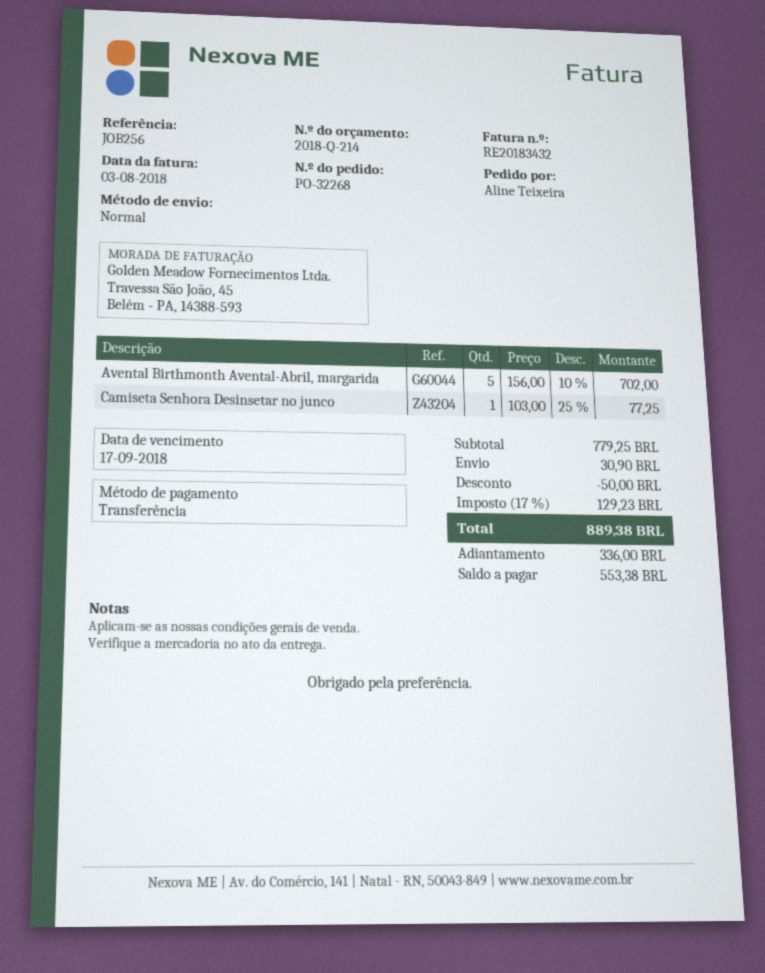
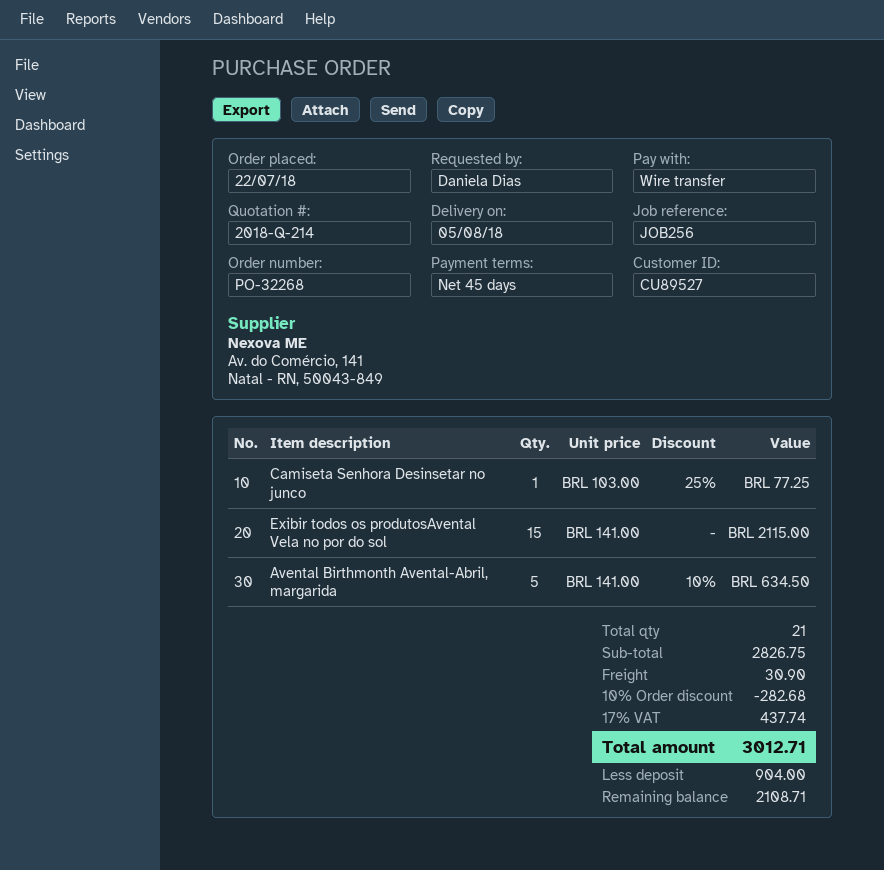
ordered by: Aline Teixeira -> Daniela Dias
Avental Birthmonth Avental-Abril, margarida: 5 x 156.00 - 10% = 702.00 -> 5 x 141.00 - 10% = 634.50
Exibir todos os produtosAvental Vela no por do sol: none -> 15 x 141.00 = 2115.00
subtotal: 779.25 -> 2826.75
discount: 50.00 -> 282.68
tax: 17% = 129.23 -> 17% = 437.74
total: 889.38 -> 3012.71
deposit: 336.00 -> 904.00
balance: 553.38 -> 2108.71

